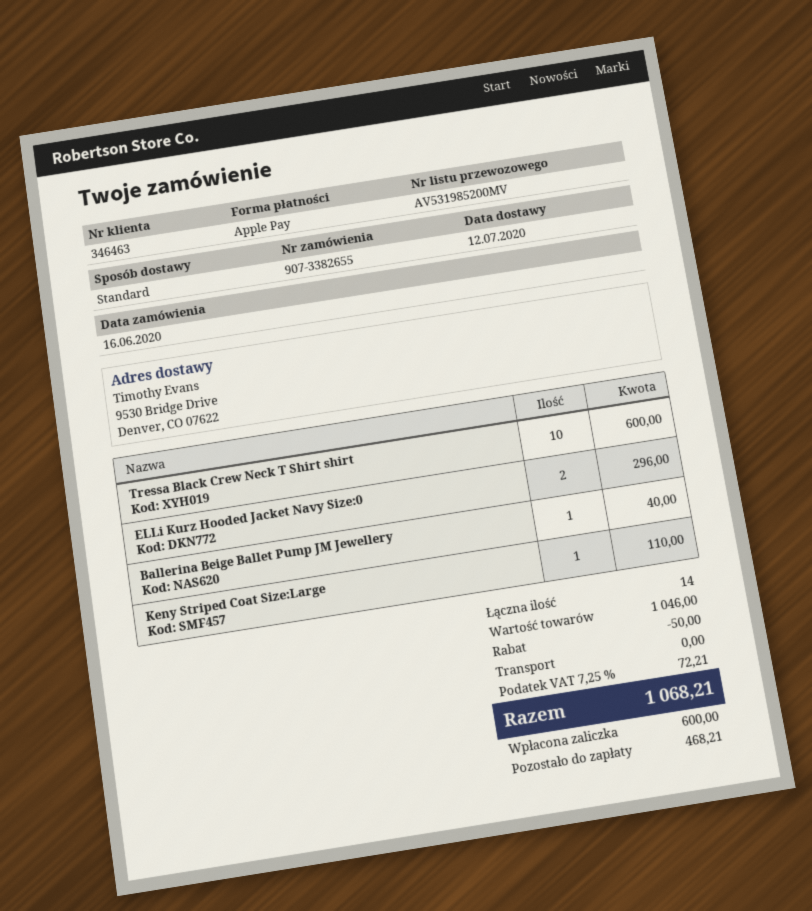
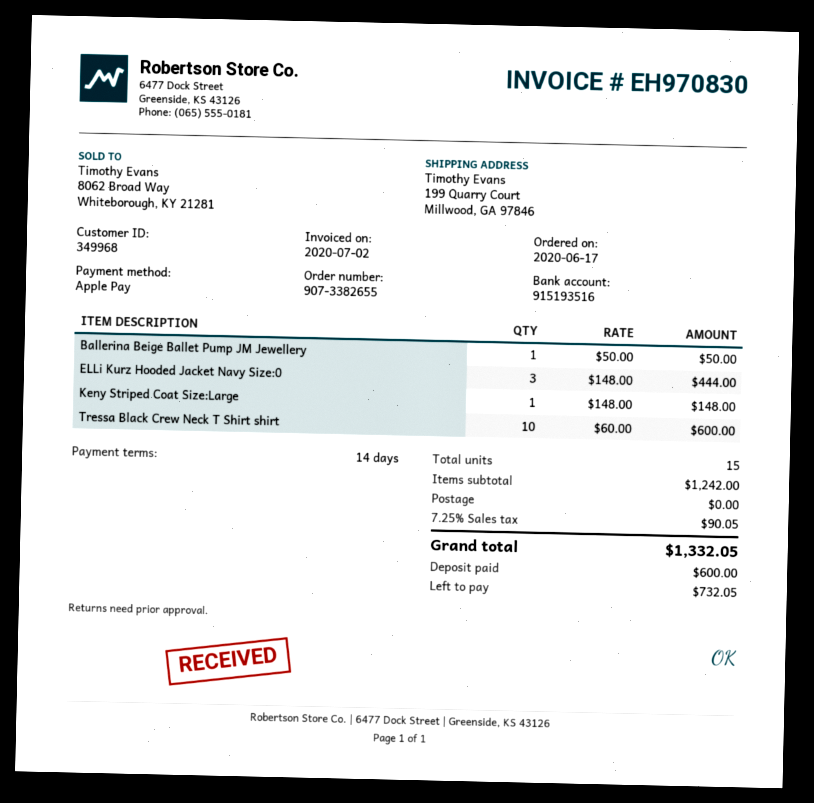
order date: 2020-06-16 -> 2020-06-17
customer number: 346463 -> 349968
ship to: 9530 Bridge Drive, Denver, CO 07622 -> 199 Quarry Court, Millwood, GA 97846
ELLi Kurz Hooded Jacket Navy Size:0: 2 for 296.00 -> 3 for 444.00
Ballerina Beige Ballet Pump JM Jewellery: 1 for 40.00 -> 1 for 50.00
Keny Striped Coat Size:Large: 1 for 110.00 -> 1 for 148.00
total quantity: 14 -> 15
subtotal: 1046.00 -> 1242.00
discount: 50.00 -> none
tax: 7.25% = 72.21 -> 7.25% = 90.05
total: 1068.21 -> 1332.05
balance: 468.21 -> 732.05

